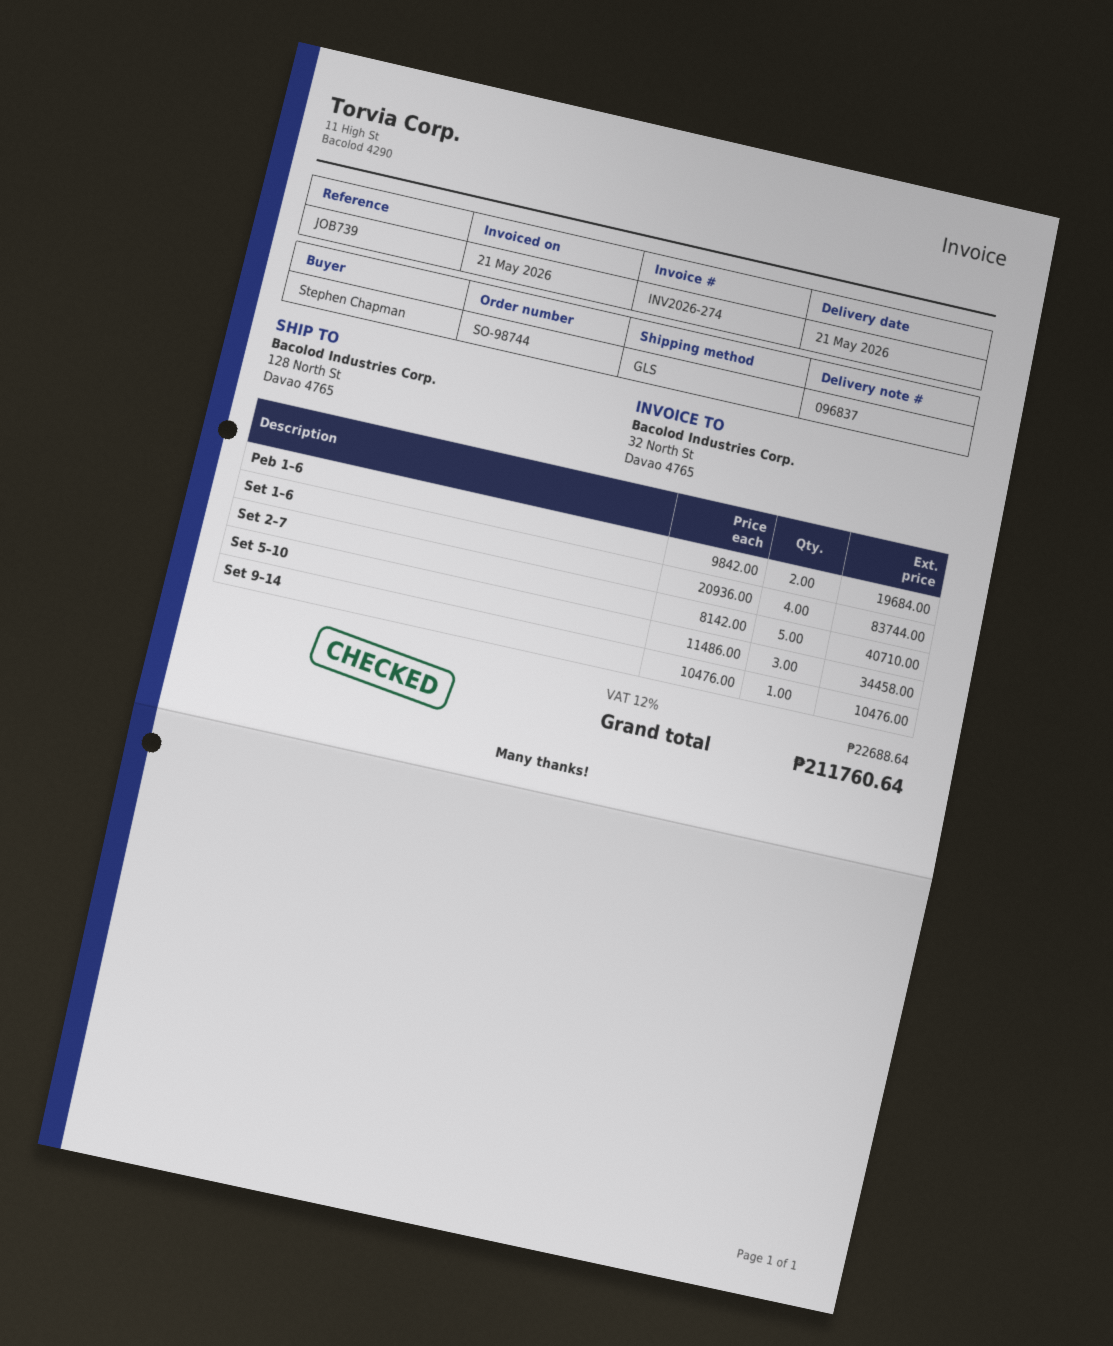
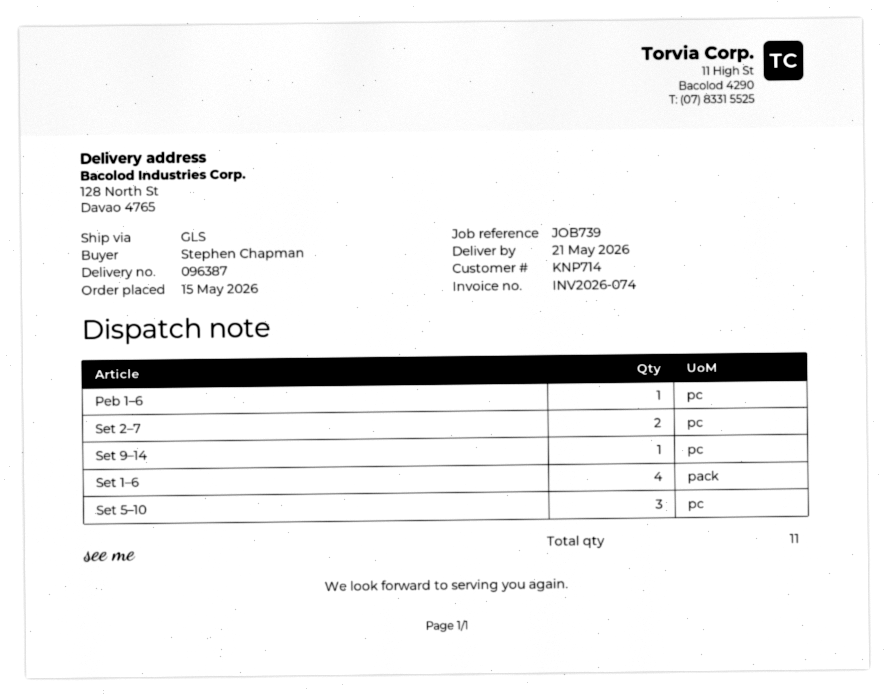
delivery note number: 096837 -> 096387
invoice number: INV2026-274 -> INV2026-074
Peb 1–6: 2 -> 1
Set 2–7: 5 -> 2

